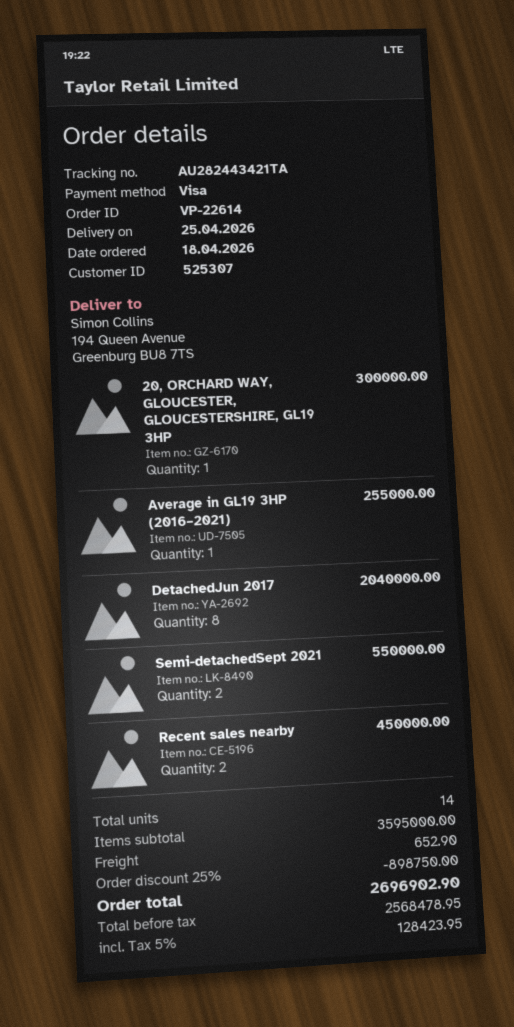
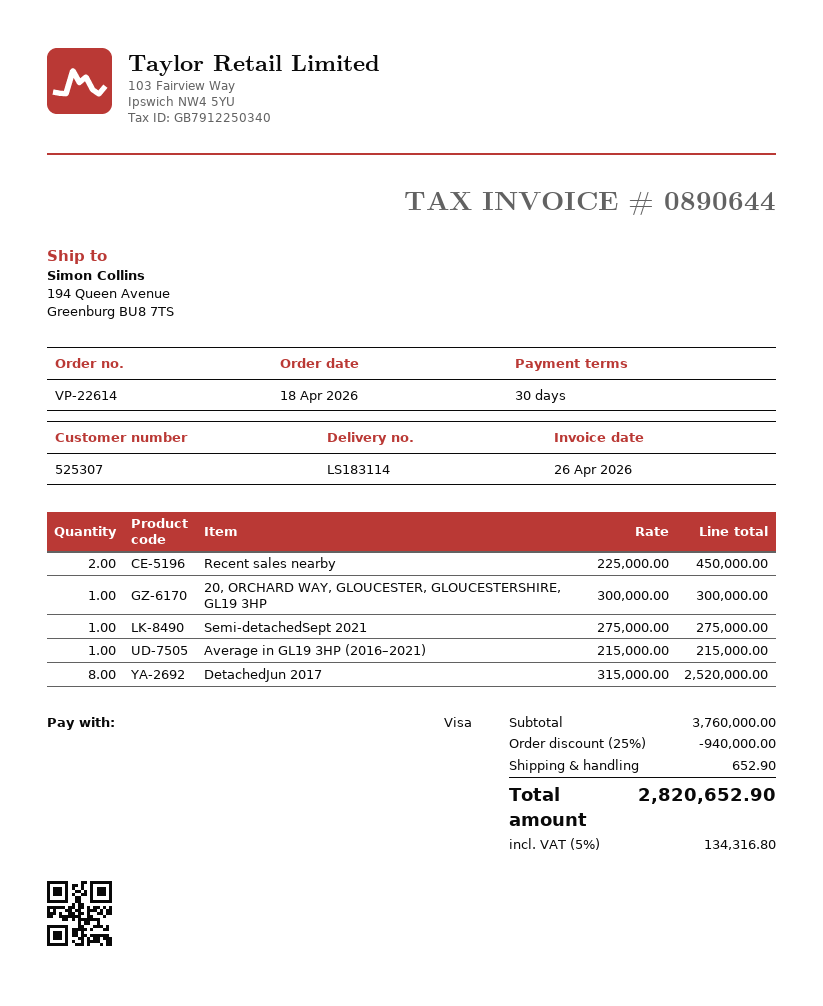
Average in GL19 3HP (2016–2021): 1 for 255000.00 -> 1 for 215000.00
DetachedJun 2017: 8 for 2040000.00 -> 8 for 2520000.00
Semi-detachedSept 2021: 2 for 550000.00 -> 1 for 275000.00
subtotal: 3595000.00 -> 3760000.00
discount: 25% = 898750.00 -> 25% = 940000.00
tax: 5% = 128423.95 -> 5% = 134316.80
total: 2696902.90 -> 2820652.90

